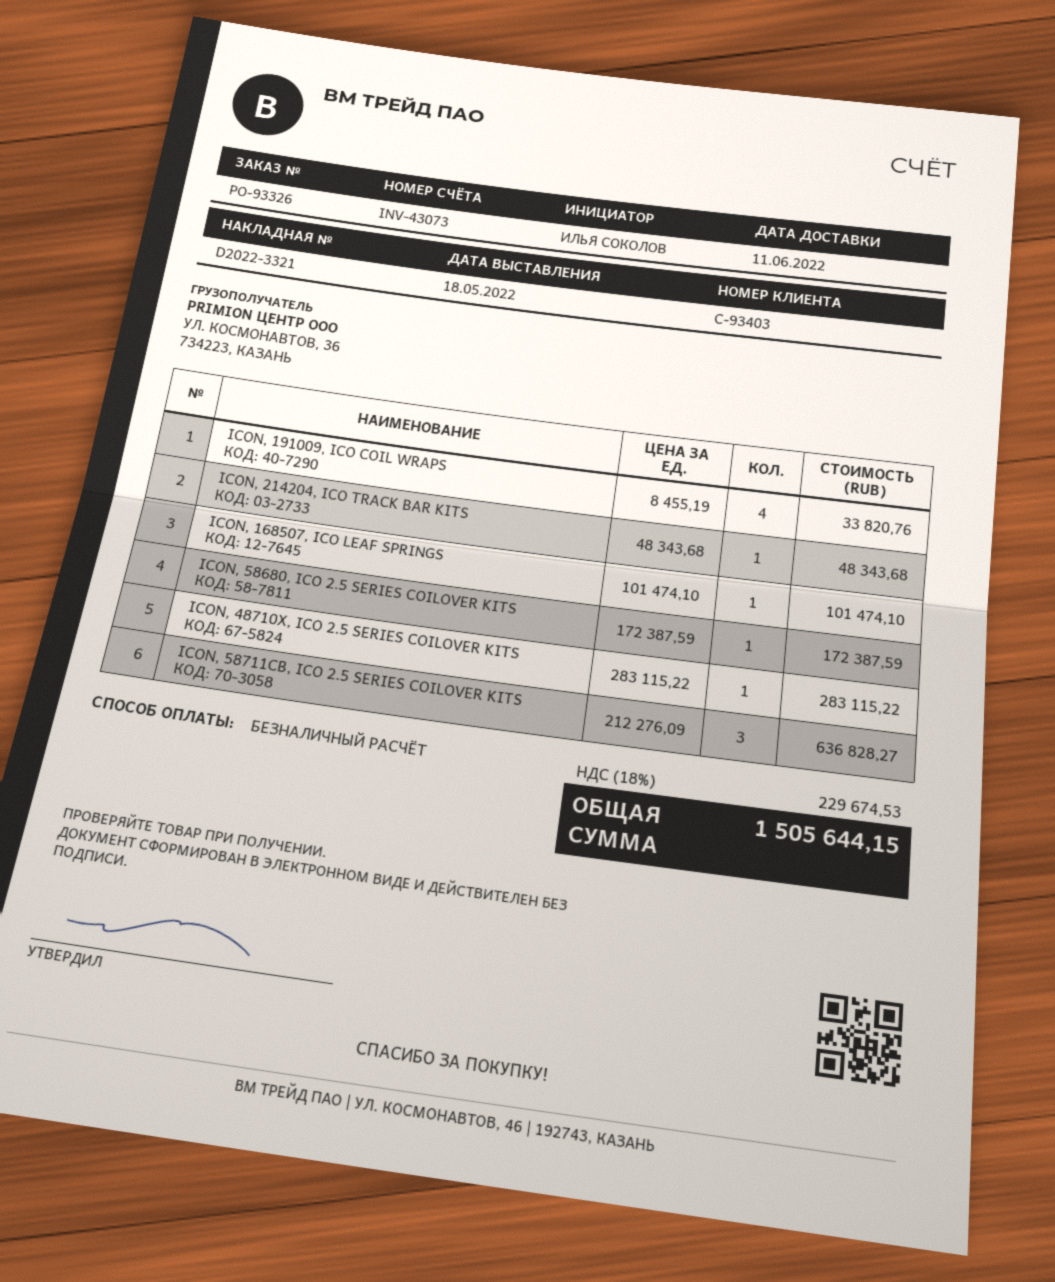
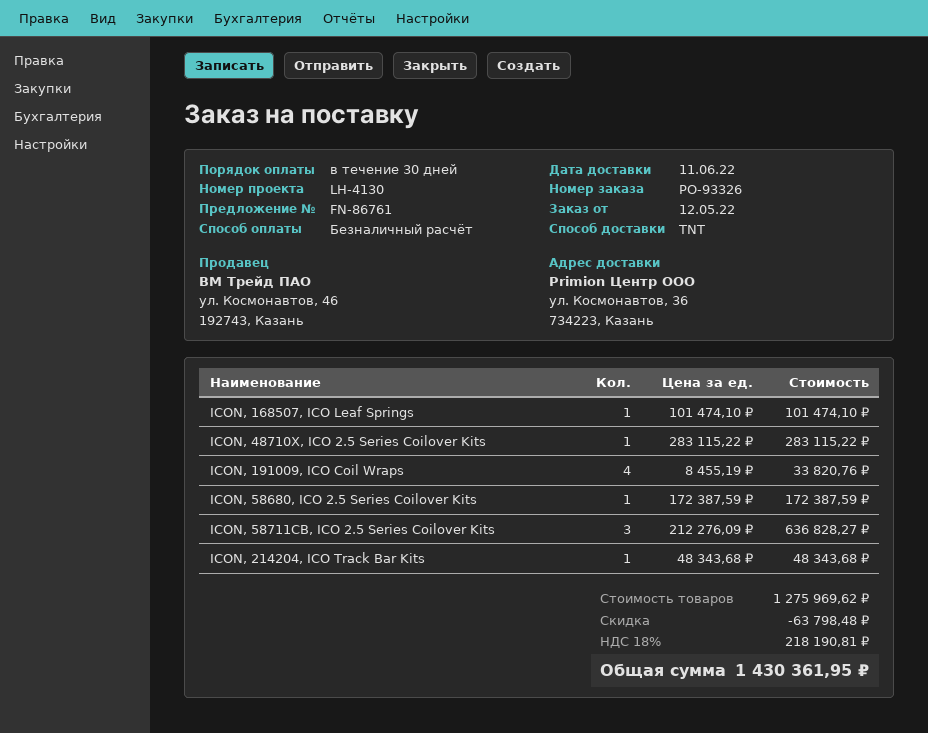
discount: none -> 63798.48
tax: 18% = 229674.53 -> 18% = 218190.81
total: 1505644.15 -> 1430361.95

